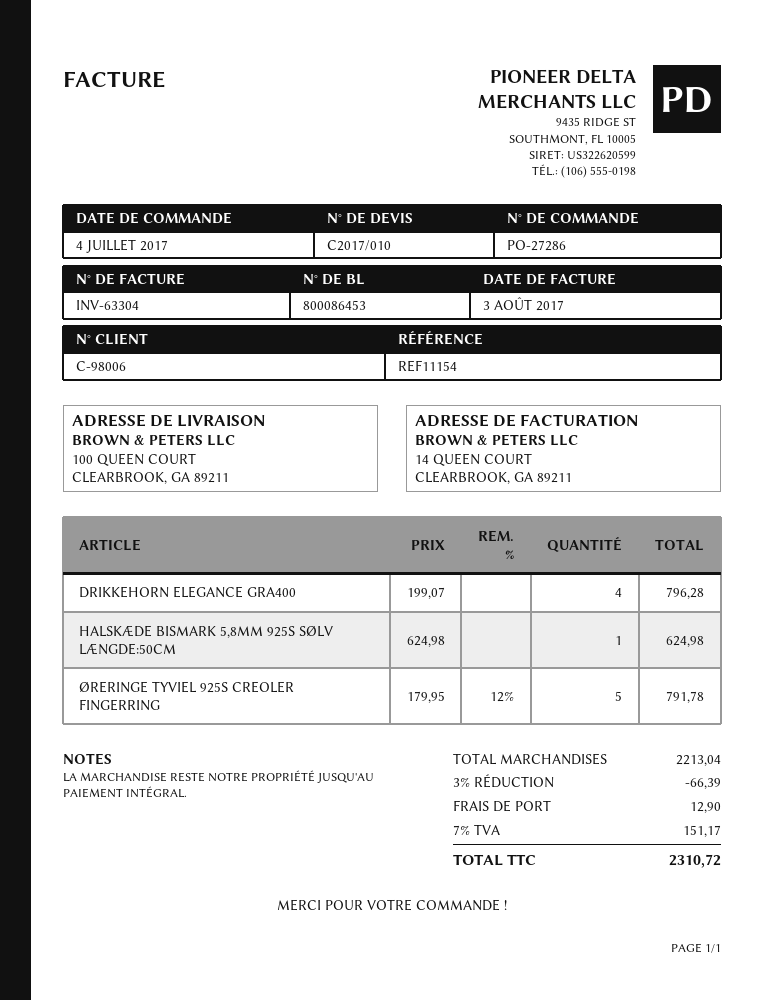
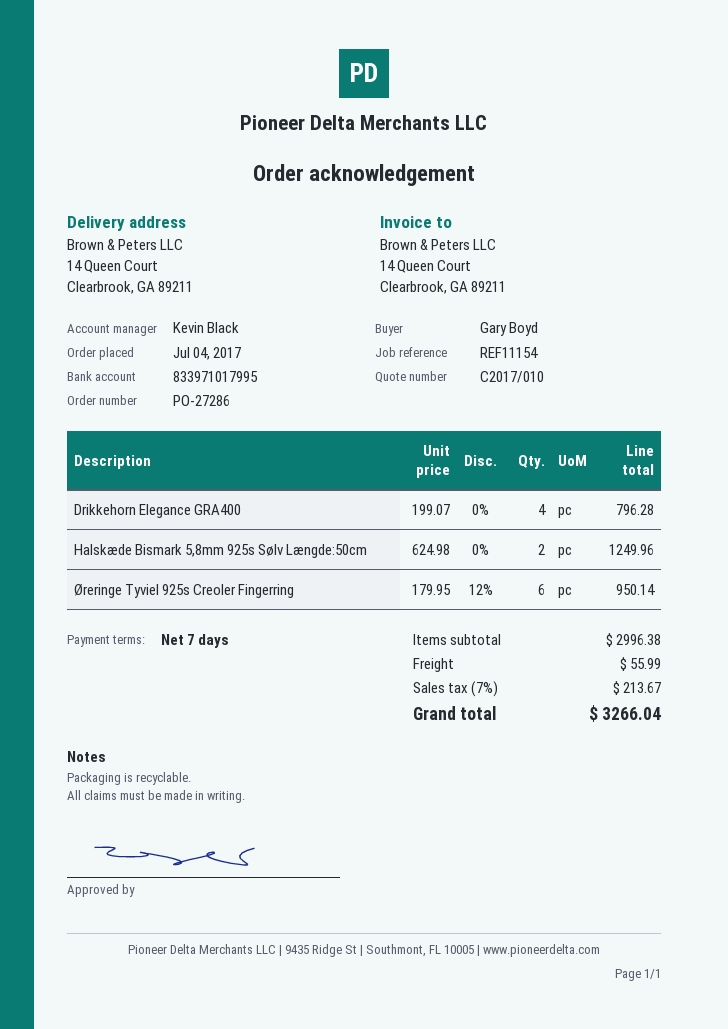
ship to: 100 QUEEN COURT, CLEARBROOK, GA 89211 -> 14 Queen Court, Clearbrook, GA 89211
HALSKÆDE BISMARK 5,8MM 925S SØLV LÆNGDE:50CM: 1 x 624.98 = 624.98 -> 2 x 624.98 = 1249.96
ØRERINGE TYVIEL 925S CREOLER FINGERRING: 5 x 179.95 - 12% = 791.78 -> 6 x 179.95 - 12% = 950.14
subtotal: 2213.04 -> 2996.38
discount: 3% = 66.39 -> none
shipping: 12.90 -> 55.99
tax: 7% = 151.17 -> 7% = 213.67
total: 2310.72 -> 3266.04

